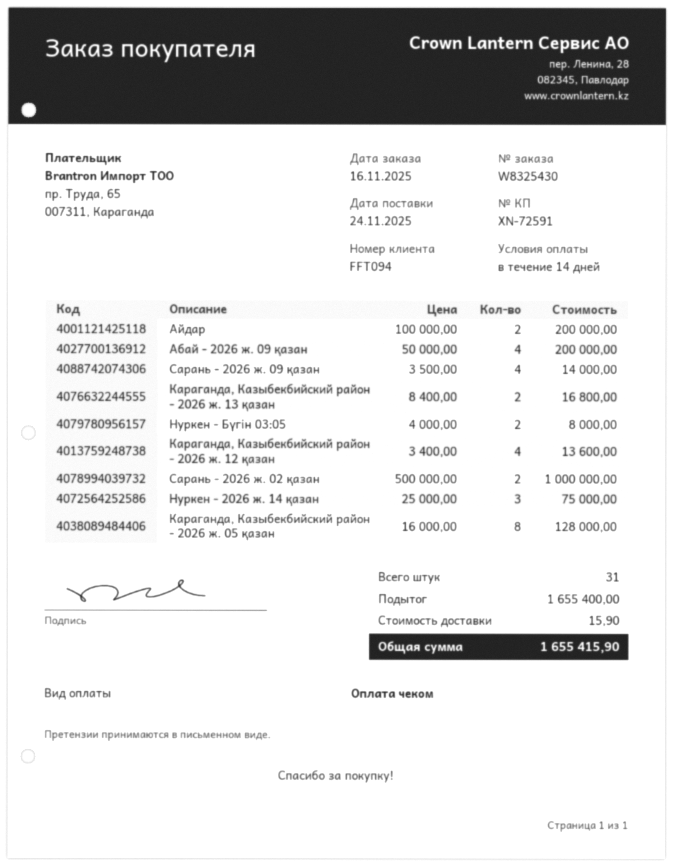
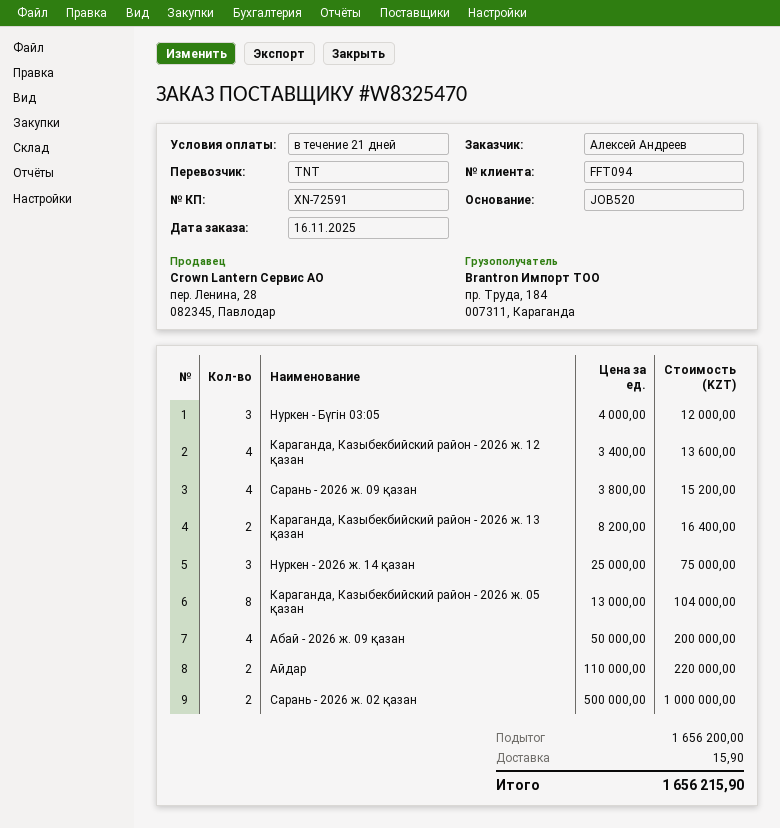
order number: W8325430 -> W8325470
payment terms: 14 days -> 21 days
Айдар: 2 x 100000.00 = 200000.00 -> 2 x 110000.00 = 220000.00
Сарань - 2026 ж. 09 қазан: 4 x 3500.00 = 14000.00 -> 4 x 3800.00 = 15200.00
Караганда, Казыбекбийский район - 2026 ж. 13 қазан: 2 x 8400.00 = 16800.00 -> 2 x 8200.00 = 16400.00
Нуркен - Бүгін 03:05: 2 x 4000.00 = 8000.00 -> 3 x 4000.00 = 12000.00
Караганда, Казыбекбийский район - 2026 ж. 05 қазан: 8 x 16000.00 = 128000.00 -> 8 x 13000.00 = 104000.00
subtotal: 1655400.00 -> 1656200.00
total: 1655415.90 -> 1656215.90

